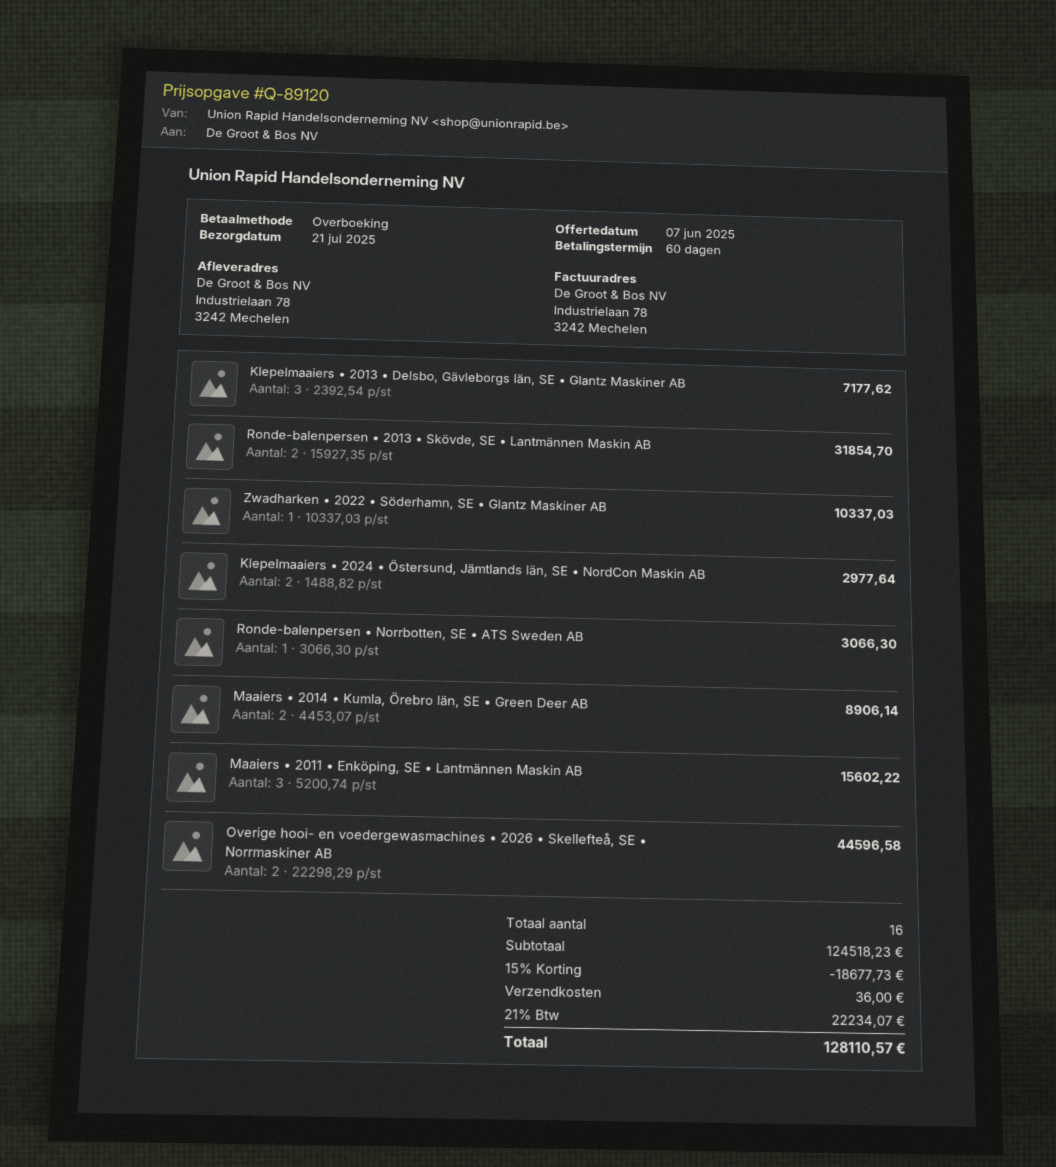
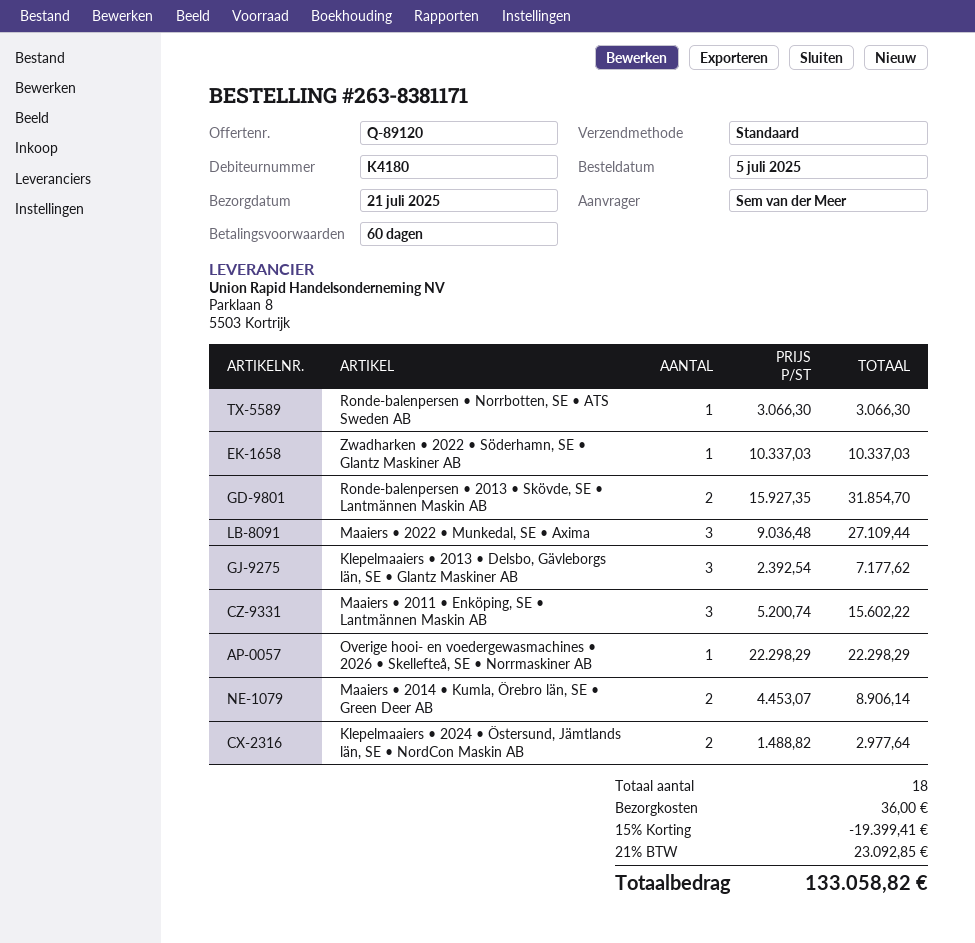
Overige hooi- en voedergewasmachines • 2026 • Skellefteå, SE • Norrmaskiner AB: 2 x 22298.29 = 44596.58 -> 1 x 22298.29 = 22298.29
Maaiers • 2022 • Munkedal, SE • Axima: none -> 3 x 9036.48 = 27109.44
total quantity: 16 -> 18
discount: 15% = 18677.73 -> 15% = 19399.41
tax: 21% = 22234.07 -> 21% = 23092.85
total: 128110.57 -> 133058.82

